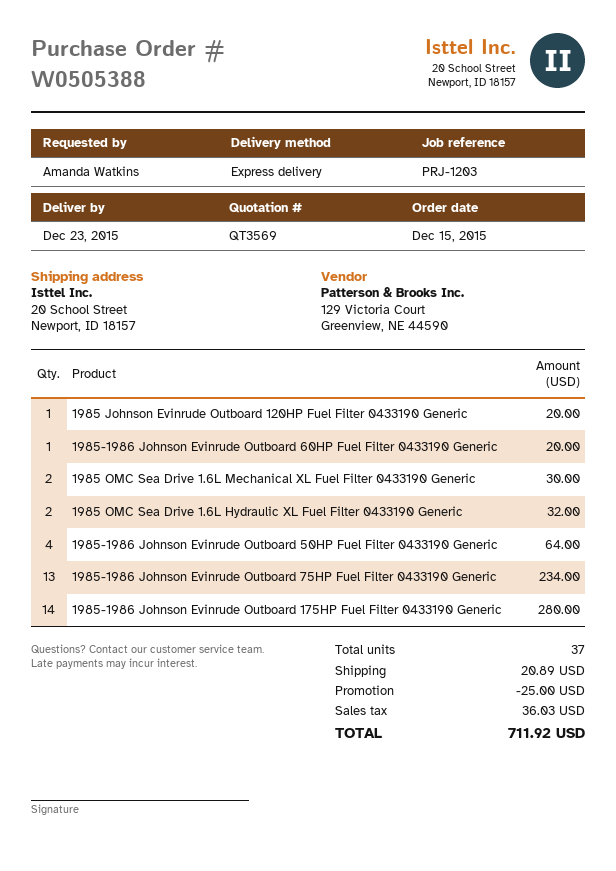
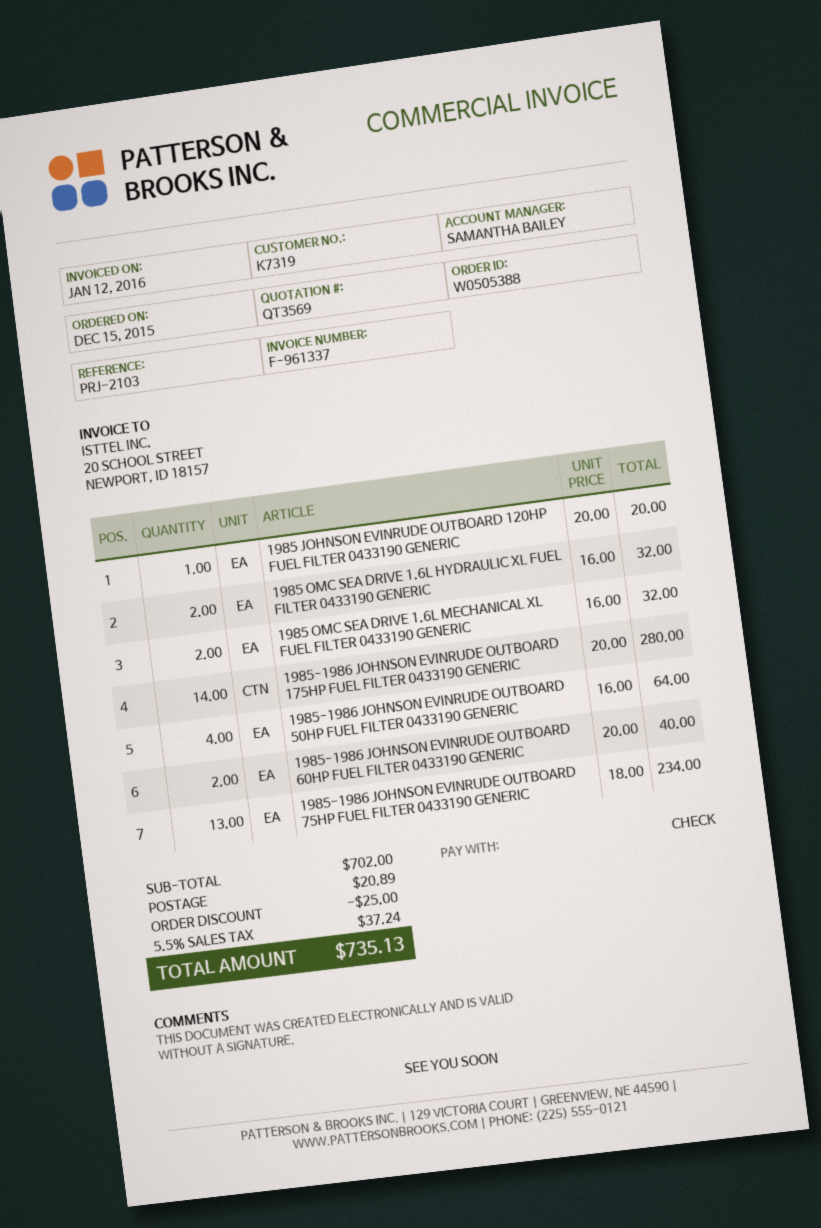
reference: PRJ-1203 -> PRJ-2103
1985-1986 Johnson Evinrude Outboard 60HP Fuel Filter 0433190 Generic: 1 for 20.00 -> 2 for 40.00
1985 OMC Sea Drive 1.6L Mechanical XL Fuel Filter 0433190 Generic: 2 for 30.00 -> 2 for 32.00
tax: 36.03 -> 37.24
total: 711.92 -> 735.13

